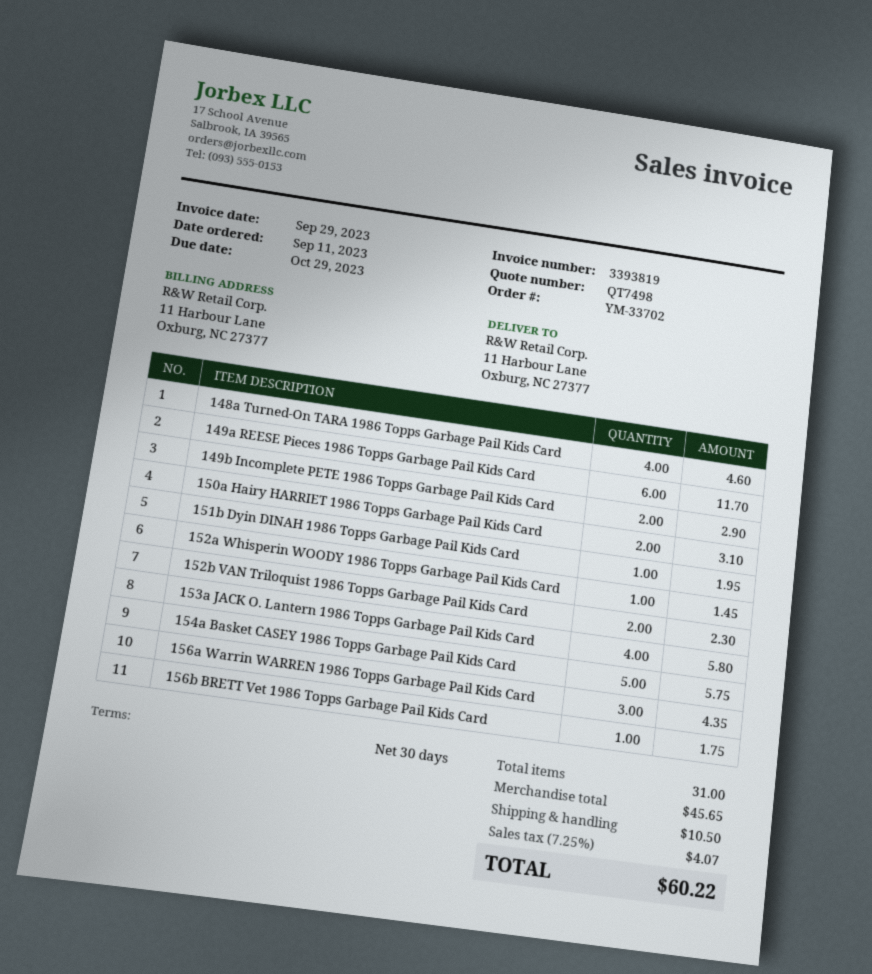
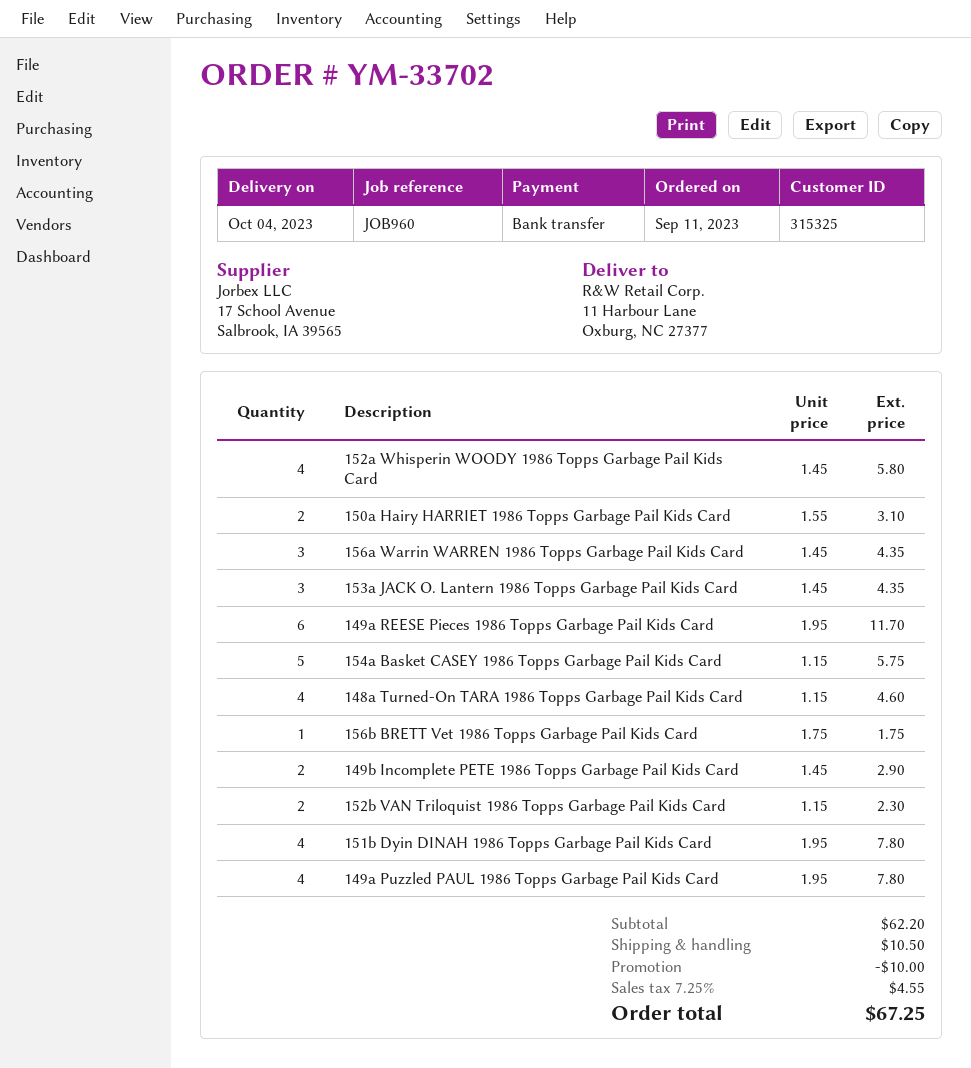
151b Dyin DINAH 1986 Topps Garbage Pail Kids Card: 1 for 1.95 -> 4 for 7.80
152a Whisperin WOODY 1986 Topps Garbage Pail Kids Card: 1 for 1.45 -> 4 for 5.80
153a JACK O. Lantern 1986 Topps Garbage Pail Kids Card: 4 for 5.80 -> 3 for 4.35
149a Puzzled PAUL 1986 Topps Garbage Pail Kids Card: none -> 4 for 7.80
subtotal: 45.65 -> 62.20
discount: none -> 10.00
tax: 7.25% = 4.07 -> 7.25% = 4.55
total: 60.22 -> 67.25

